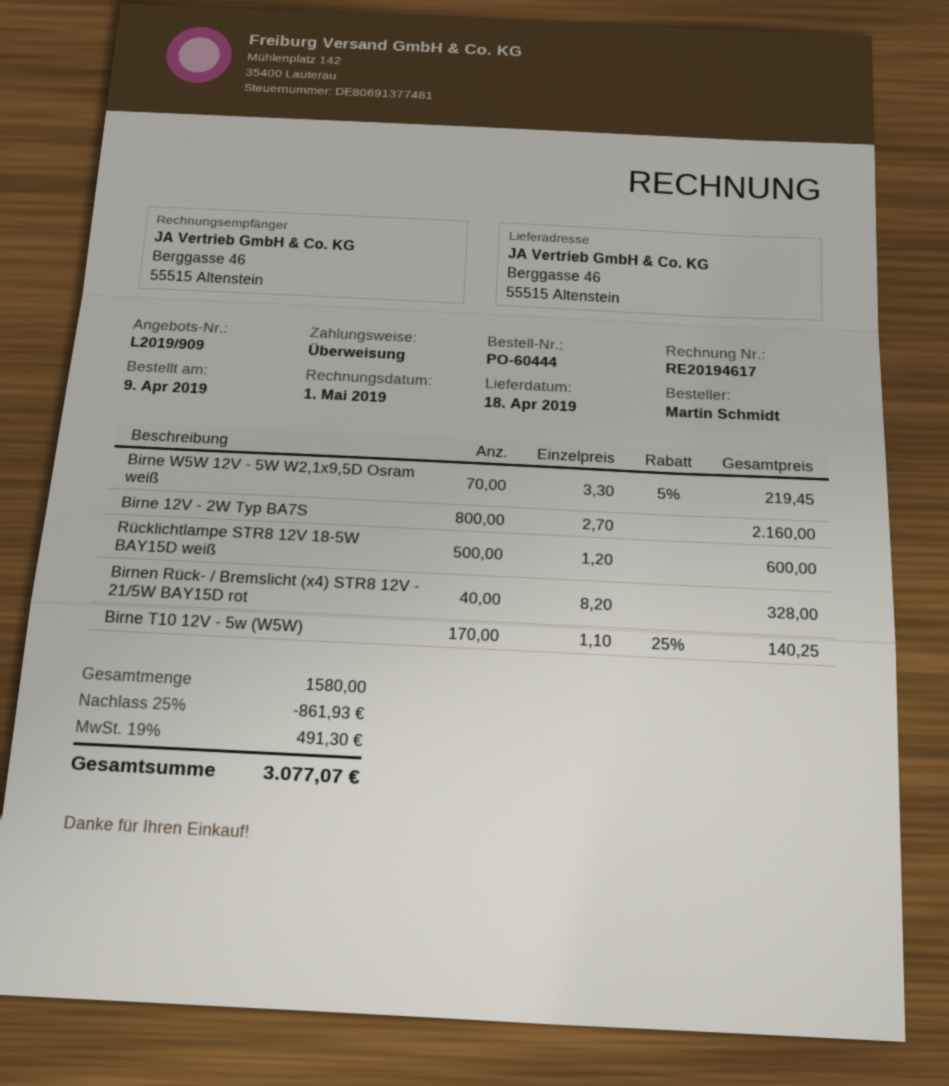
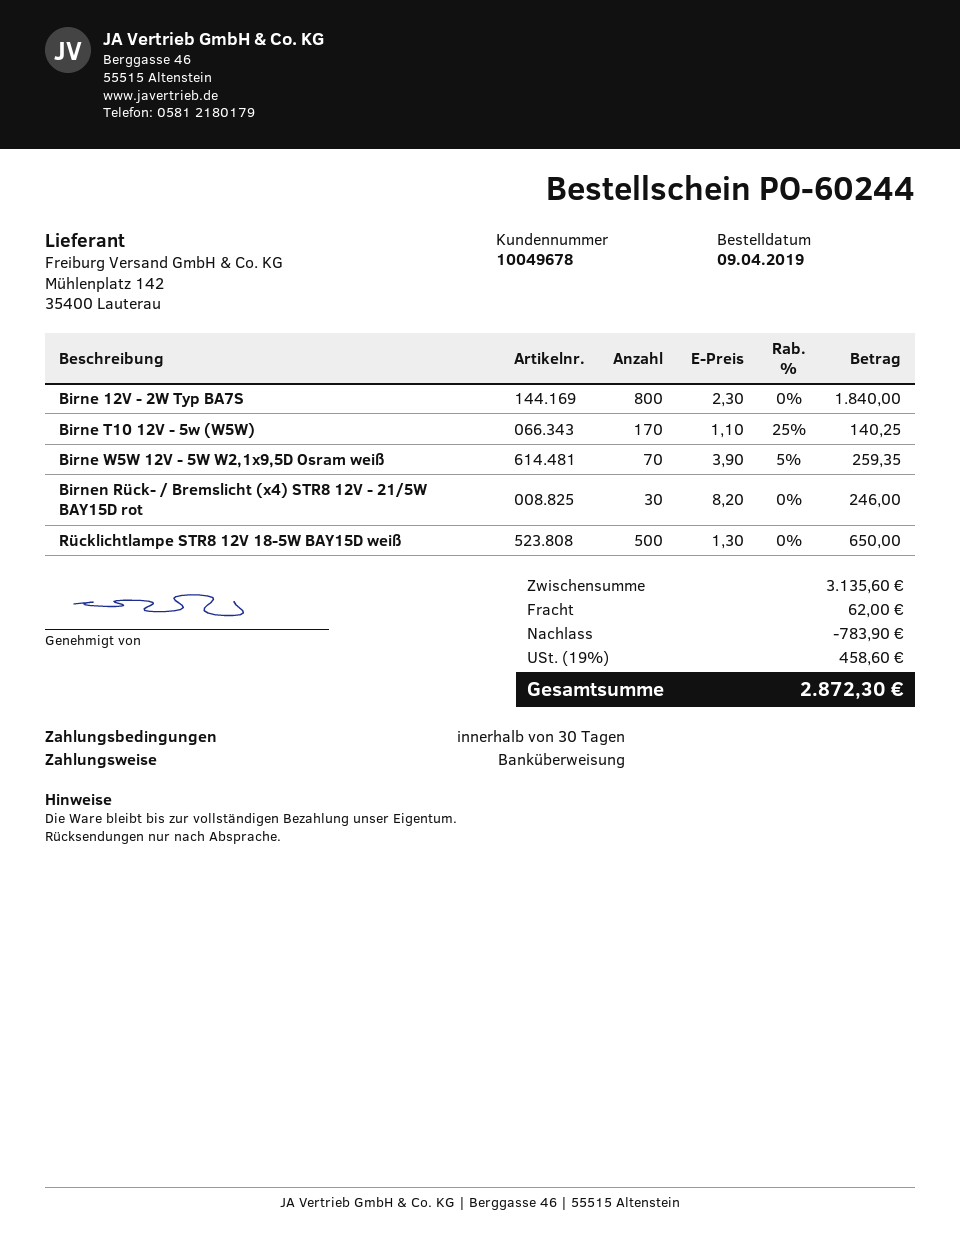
order number: PO-60444 -> PO-60244
Birne W5W 12V - 5W W2,1x9,5D Osram weiß: 70 x 3.30 - 5% = 219.45 -> 70 x 3.90 - 5% = 259.35
Birne 12V - 2W Typ BA7S: 800 x 2.70 = 2160.00 -> 800 x 2.30 = 1840.00
Rücklichtlampe STR8 12V 18-5W BAY15D weiß: 500 x 1.20 = 600.00 -> 500 x 1.30 = 650.00
Birnen Rück- / Bremslicht (x4) STR8 12V - 21/5W BAY15D rot: 40 x 8.20 = 328.00 -> 30 x 8.20 = 246.00
discount: 861.93 -> 783.90
shipping: none -> 62.00
tax: 19% = 491.30 -> 19% = 458.60
total: 3077.07 -> 2872.30

